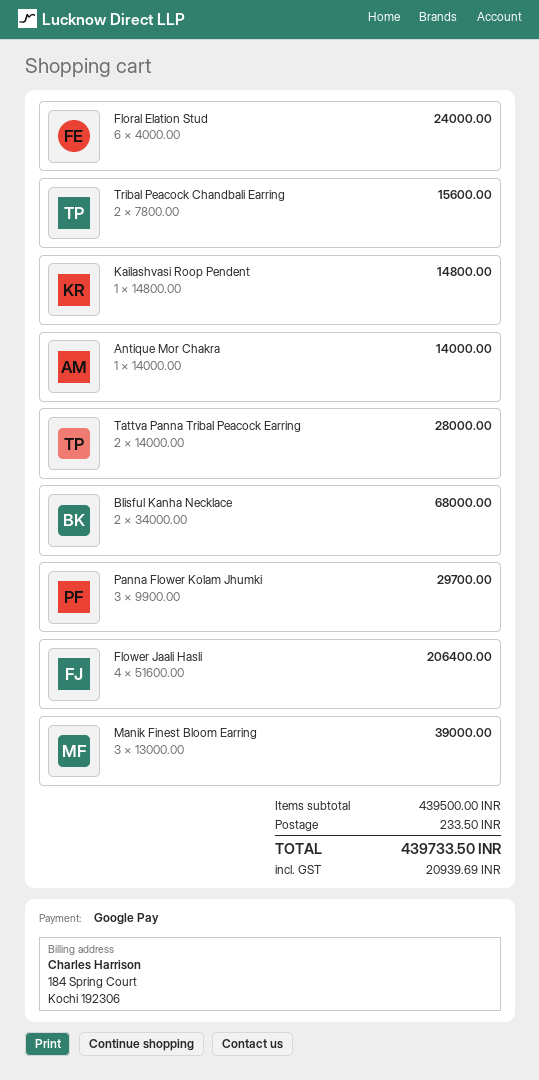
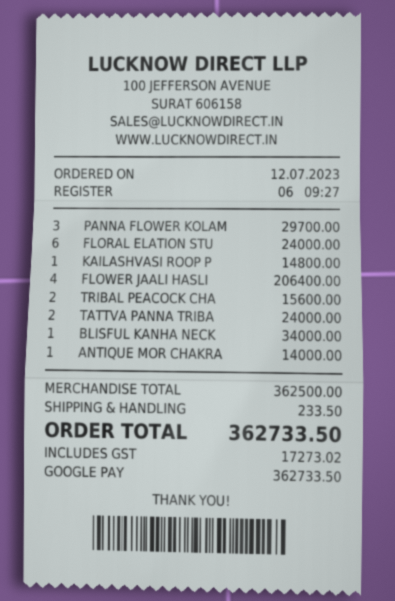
Tattva Panna Tribal Peacock Earring: 2 for 28000.00 -> 2 for 24000.00
Blisful Kanha Necklace: 2 for 68000.00 -> 1 for 34000.00
Manik Finest Bloom Earring: 3 for 39000.00 -> none
subtotal: 439500.00 -> 362500.00
tax: 20939.69 -> 17273.02
total: 439733.50 -> 362733.50

